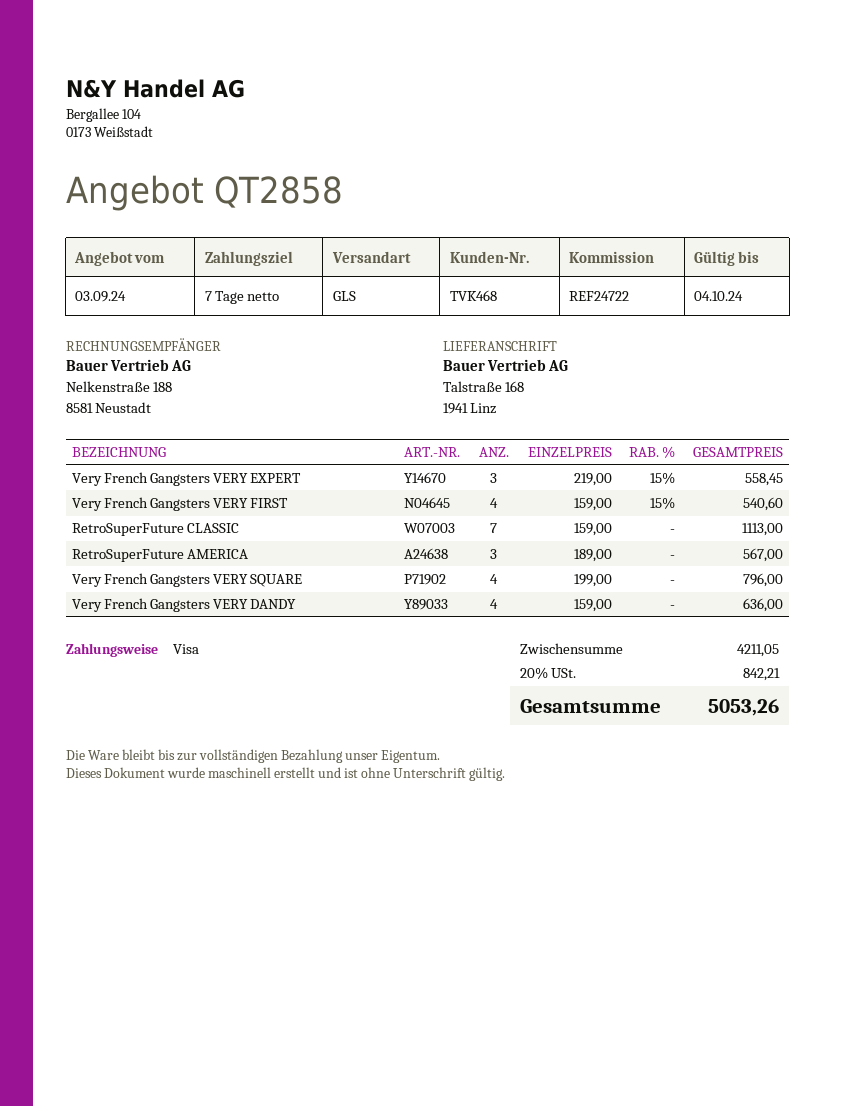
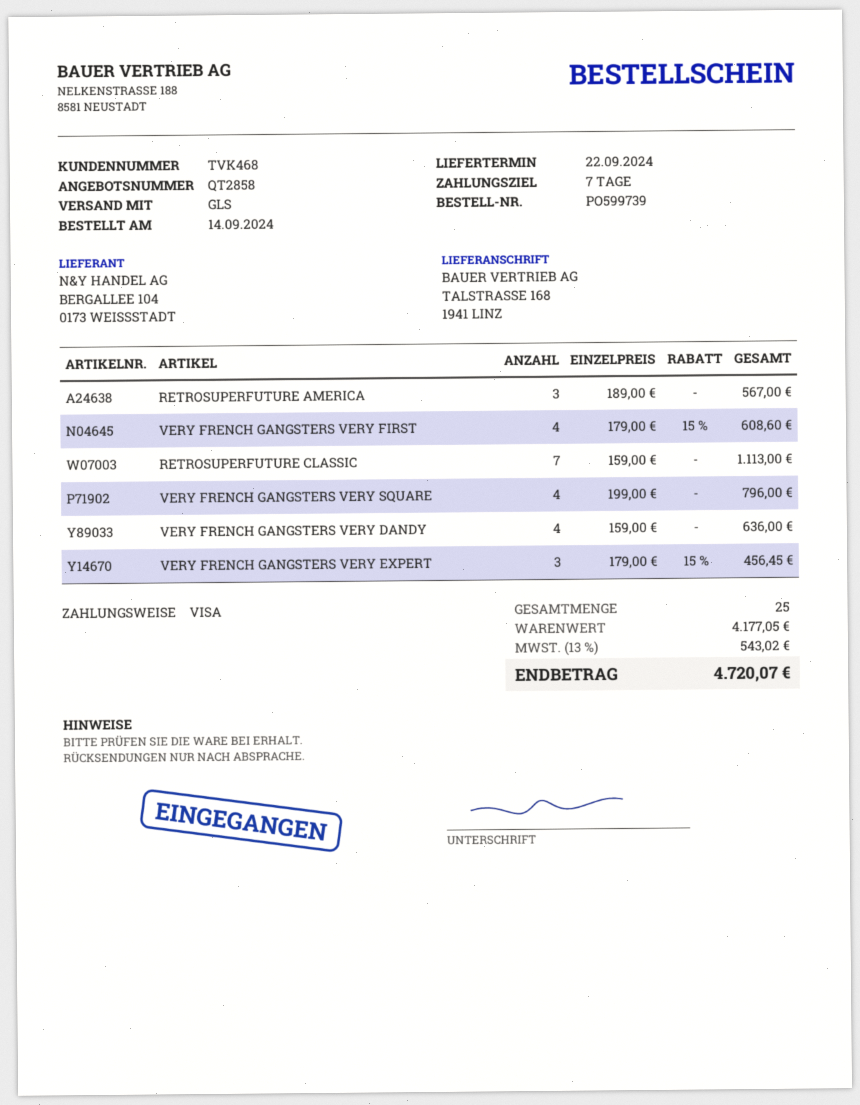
Very French Gangsters VERY EXPERT: 3 x 219.00 - 15% = 558.45 -> 3 x 179.00 - 15% = 456.45
Very French Gangsters VERY FIRST: 4 x 159.00 - 15% = 540.60 -> 4 x 179.00 - 15% = 608.60
subtotal: 4211.05 -> 4177.05
tax: 20% = 842.21 -> 13% = 543.02
total: 5053.26 -> 4720.07

